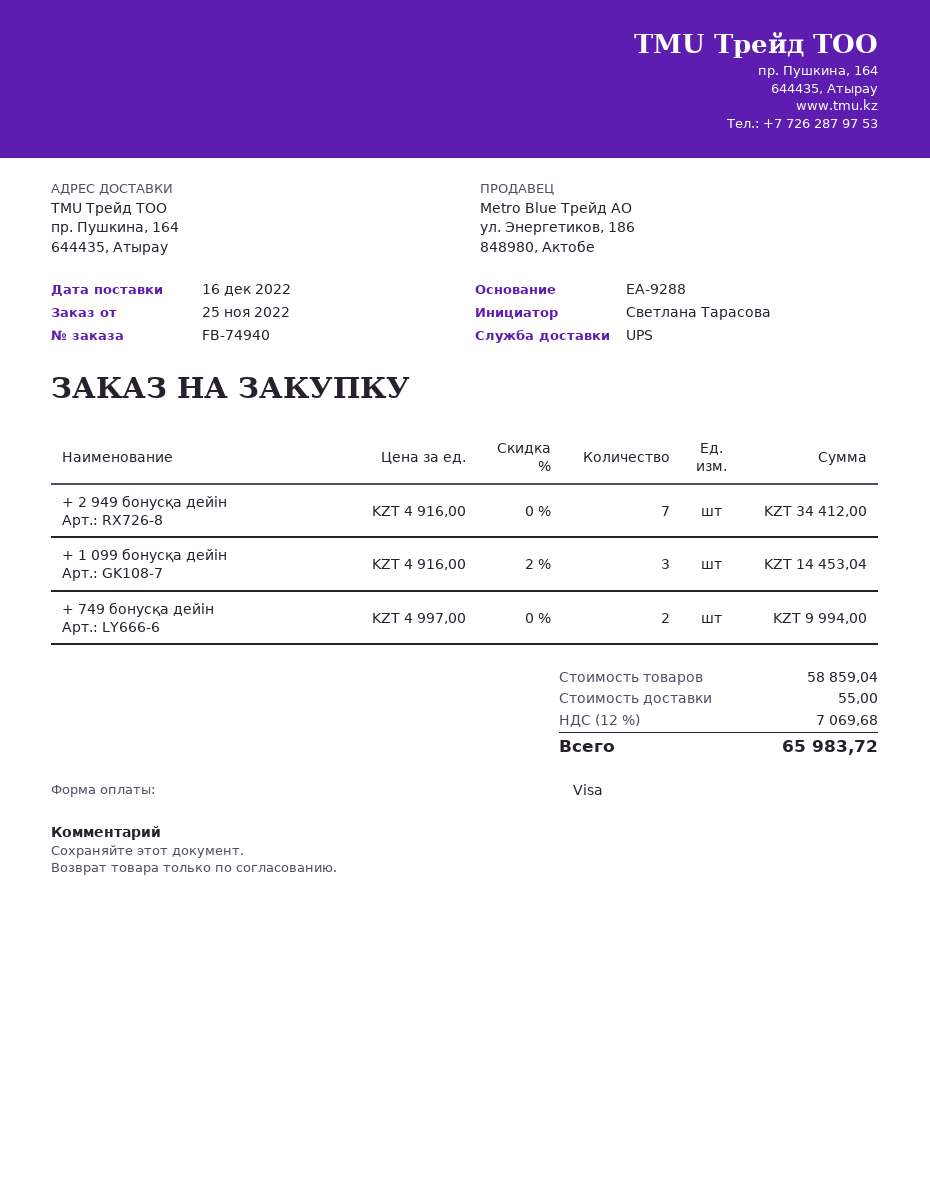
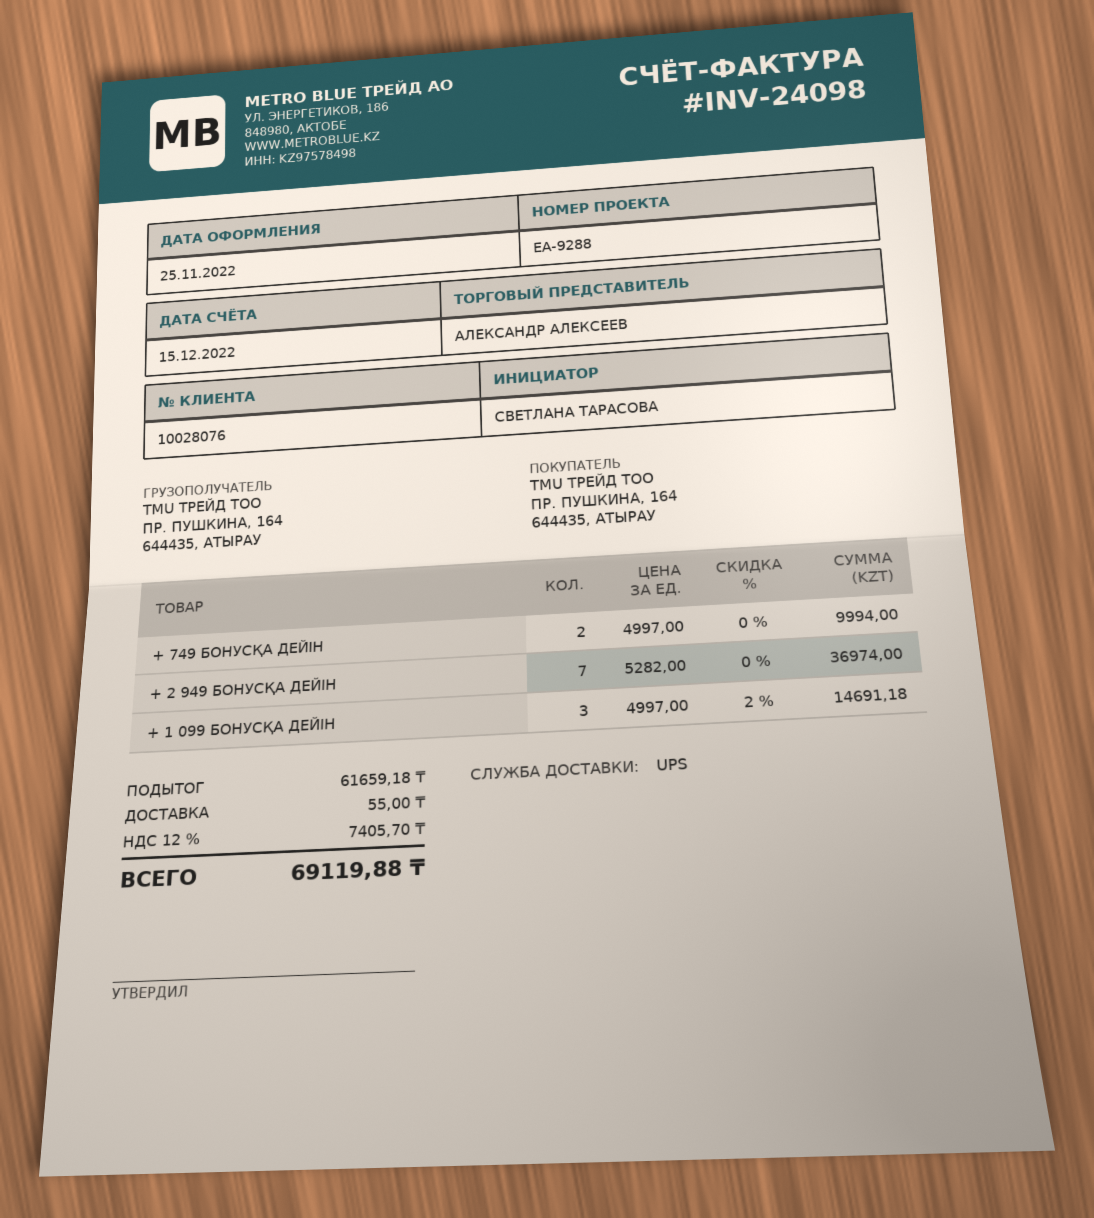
+ 2 949 бонусқа дейін: 7 x 4916.00 = 34412.00 -> 7 x 5282.00 = 36974.00
+ 1 099 бонусқа дейін: 3 x 4916.00 - 2% = 14453.04 -> 3 x 4997.00 - 2% = 14691.18
subtotal: 58859.04 -> 61659.18
tax: 12% = 7069.68 -> 12% = 7405.70
total: 65983.72 -> 69119.88

